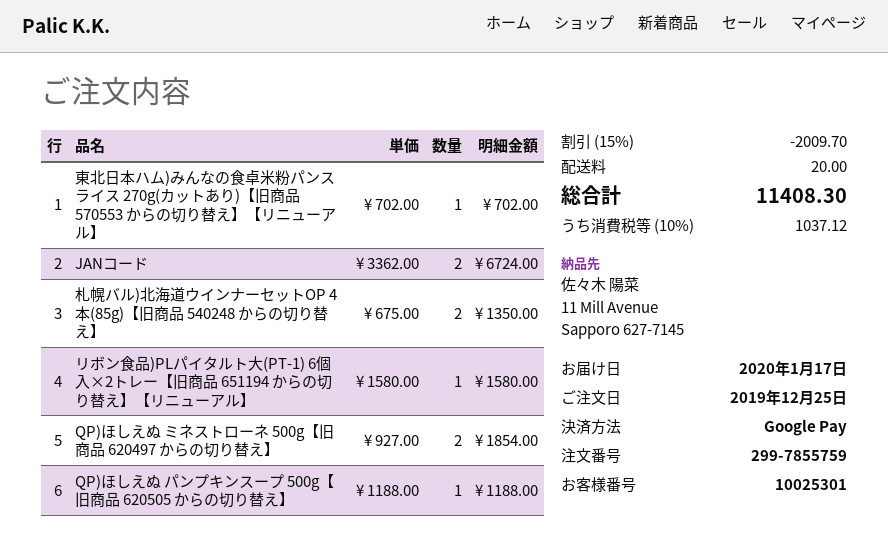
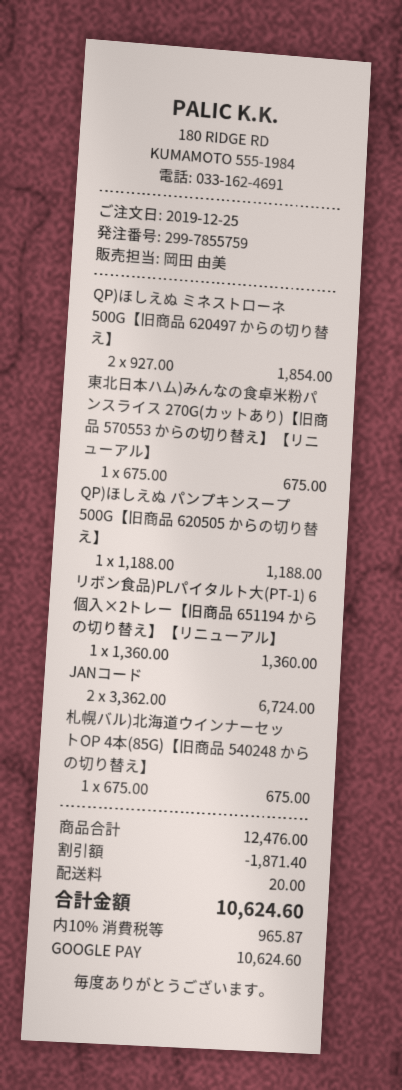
東北日本ハム)みんなの食卓米粉パンスライス 270g(カットあり)【旧商品 570553 からの切り替え】【リニューアル】: 1 x 702.00 = 702.00 -> 1 x 675.00 = 675.00
札幌バル)北海道ウインナーセットOP 4本(85g)【旧商品 540248 からの切り替え】: 2 x 675.00 = 1350.00 -> 1 x 675.00 = 675.00
リボン食品)PLパイタルト大(PT-1) 6個入×2トレー【旧商品 651194 からの切り替え】【リニューアル】: 1 x 1580.00 = 1580.00 -> 1 x 1360.00 = 1360.00
discount: 2009.70 -> 1871.40
tax: 10% = 1037.12 -> 10% = 965.87
total: 11408.30 -> 10624.60

